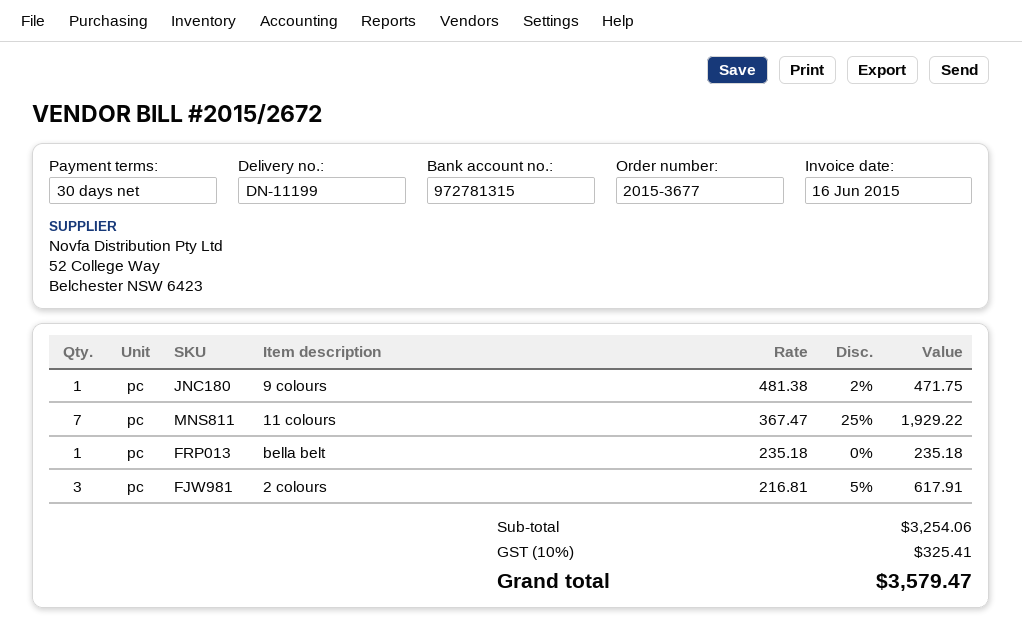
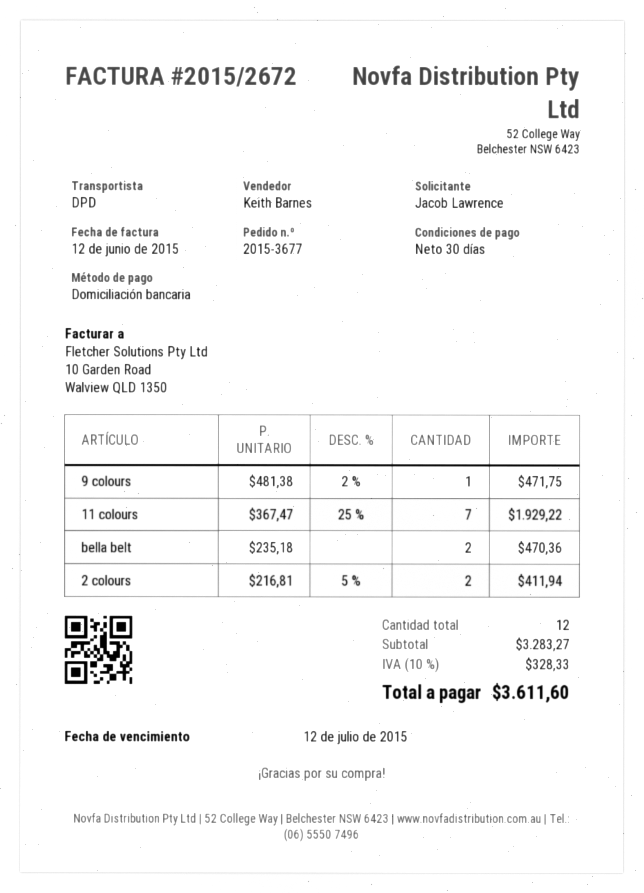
invoice date: 2015-06-16 -> 2015-06-12
bella belt: 1 x 235.18 = 235.18 -> 2 x 235.18 = 470.36
2 colours: 3 x 216.81 - 5% = 617.91 -> 2 x 216.81 - 5% = 411.94
subtotal: 3254.06 -> 3283.27
tax: 10% = 325.41 -> 10% = 328.33
total: 3579.47 -> 3611.60

